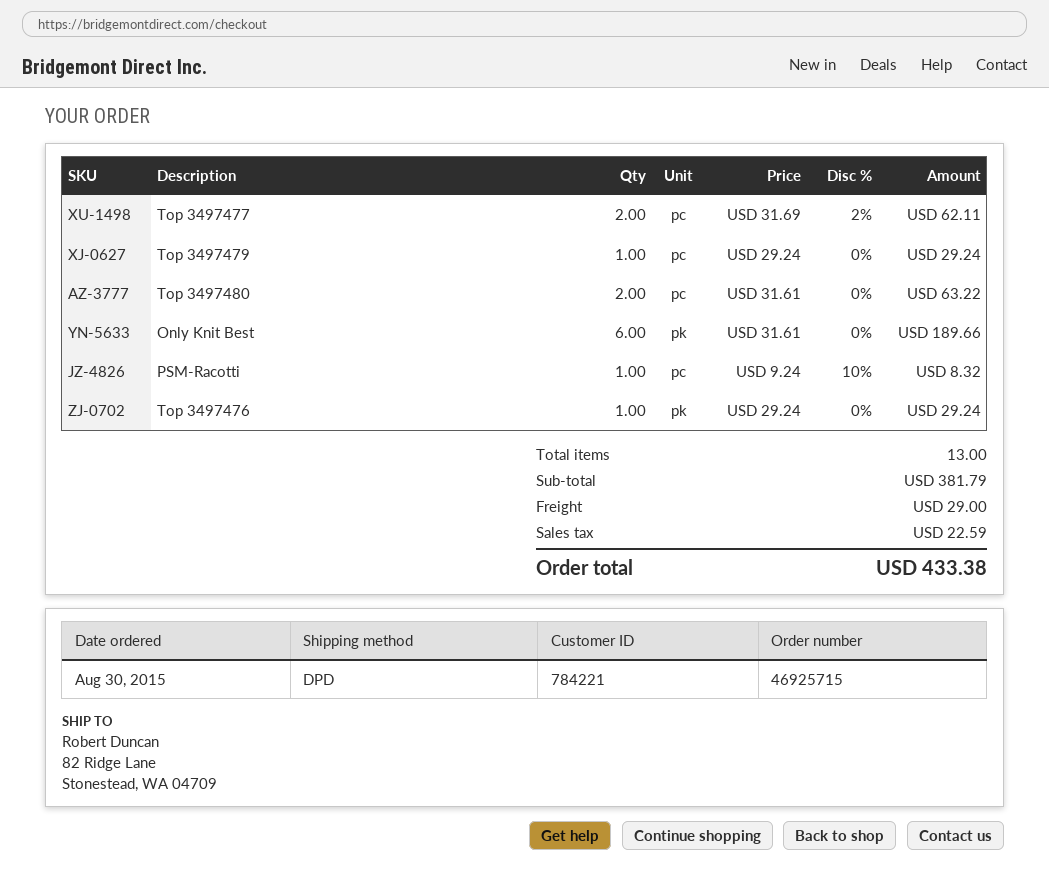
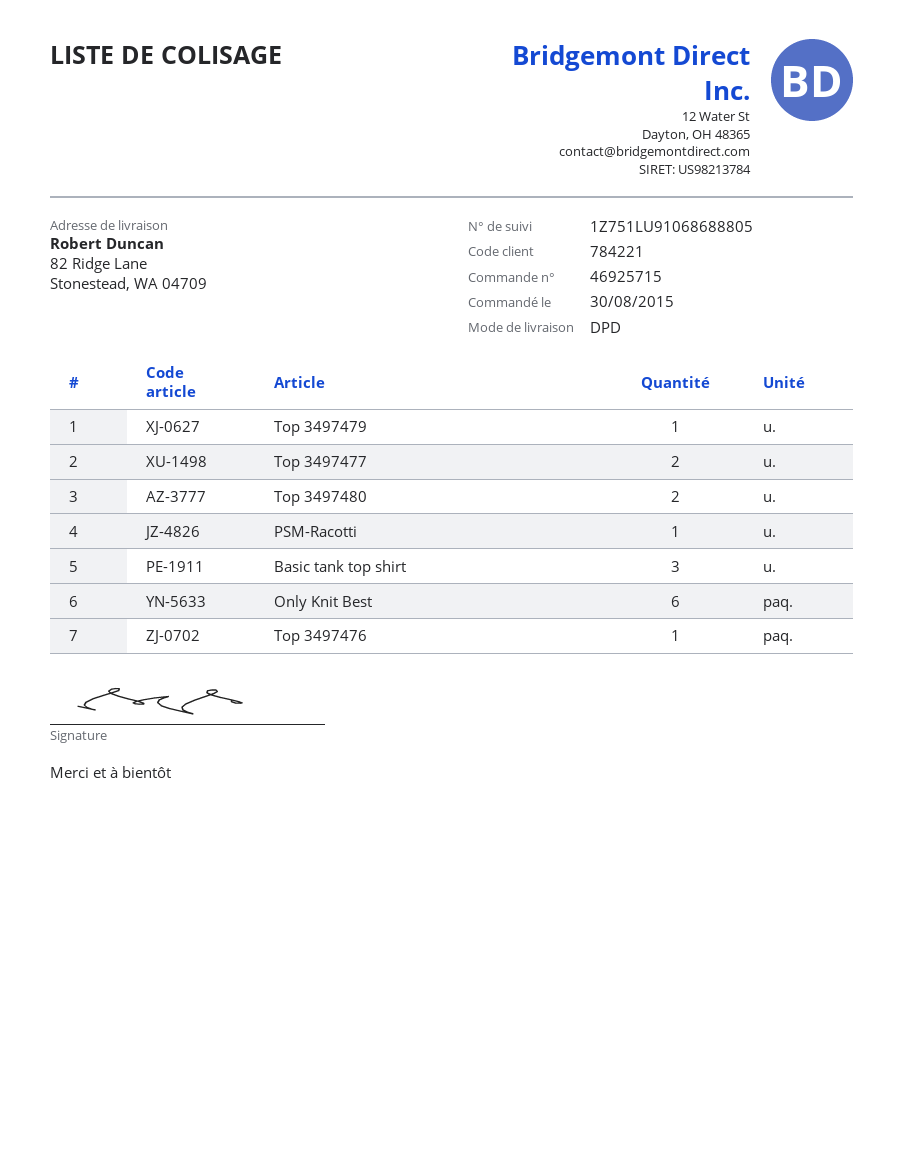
Basic tank top shirt: none -> 3

